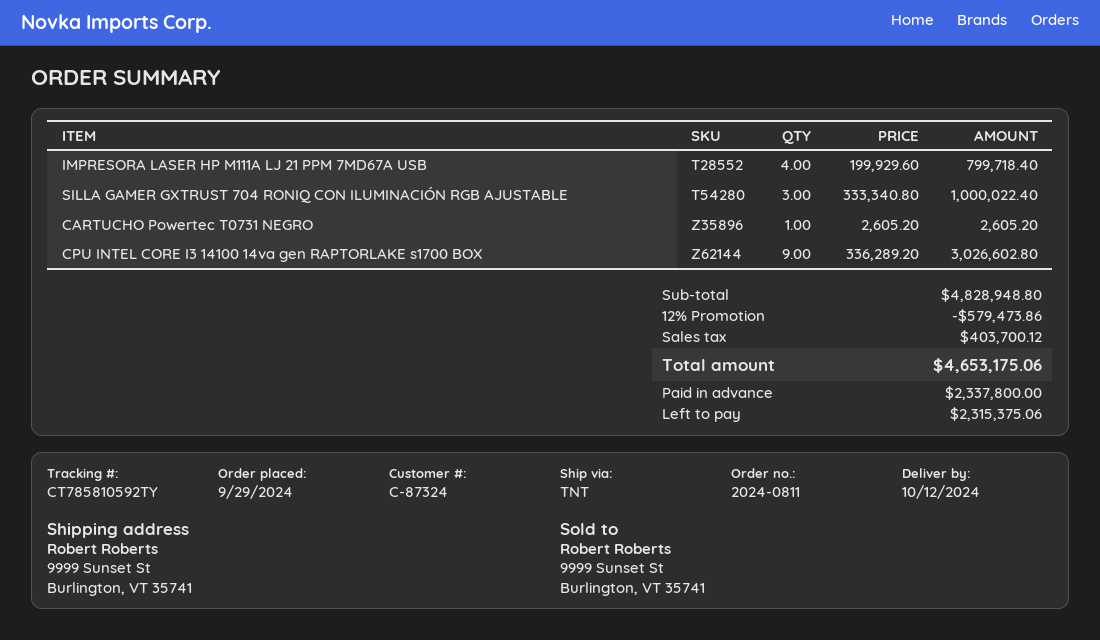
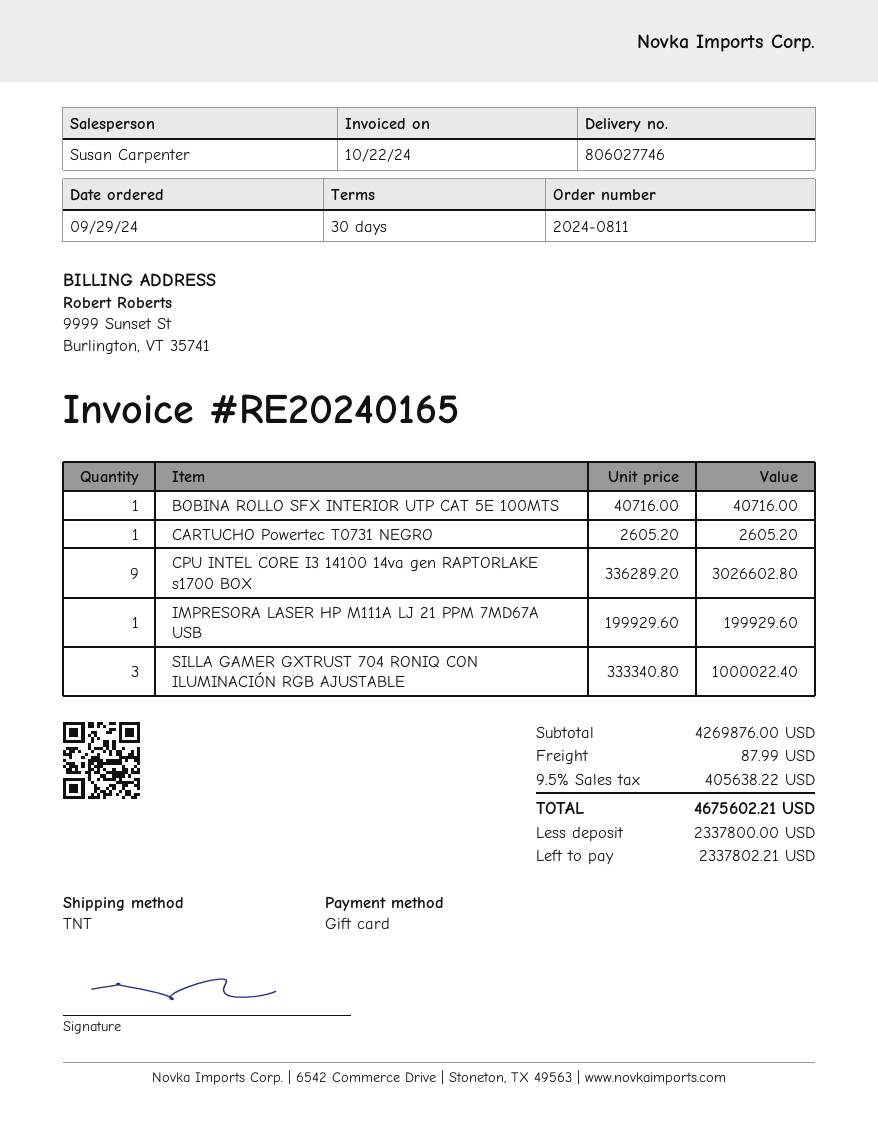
IMPRESORA LASER HP M111A LJ 21 PPM 7MD67A USB: 4 x 199929.60 = 799718.40 -> 1 x 199929.60 = 199929.60
BOBINA ROLLO SFX INTERIOR UTP CAT 5E 100MTS: none -> 1 x 40716.00 = 40716.00
subtotal: 4828948.80 -> 4269876.00
discount: 12% = 579473.86 -> none
shipping: none -> 87.99
tax: 403700.12 -> 405638.22
total: 4653175.06 -> 4675602.21
balance: 2315375.06 -> 2337802.21

